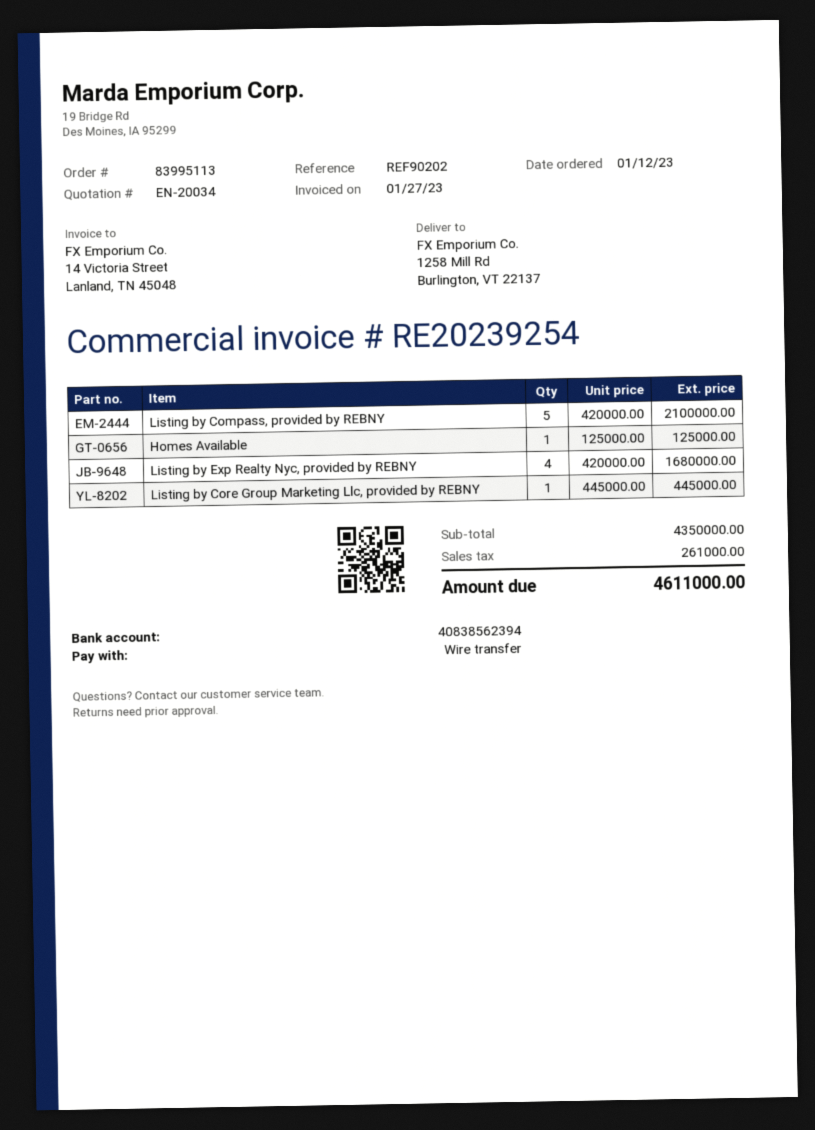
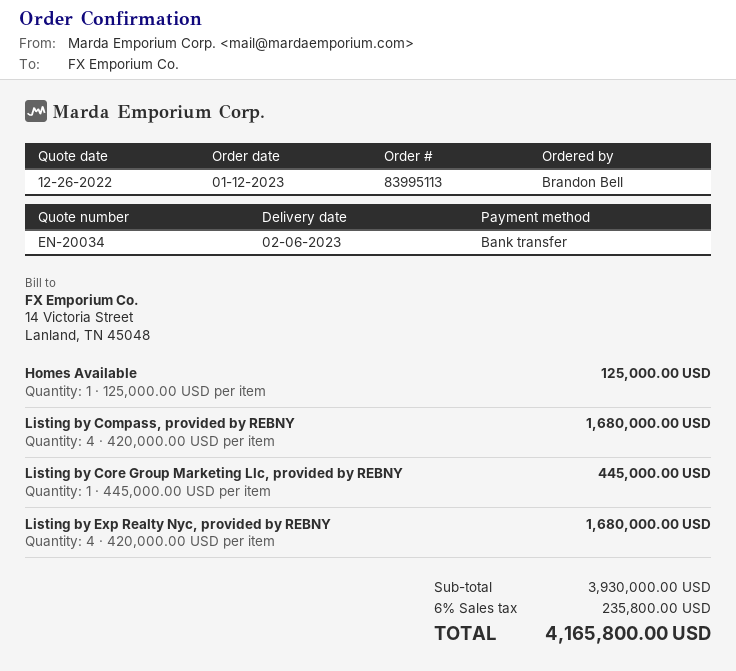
Listing by Compass, provided by REBNY: 5 x 420000.00 = 2100000.00 -> 4 x 420000.00 = 1680000.00
subtotal: 4350000.00 -> 3930000.00
tax: 261000.00 -> 235800.00
total: 4611000.00 -> 4165800.00

